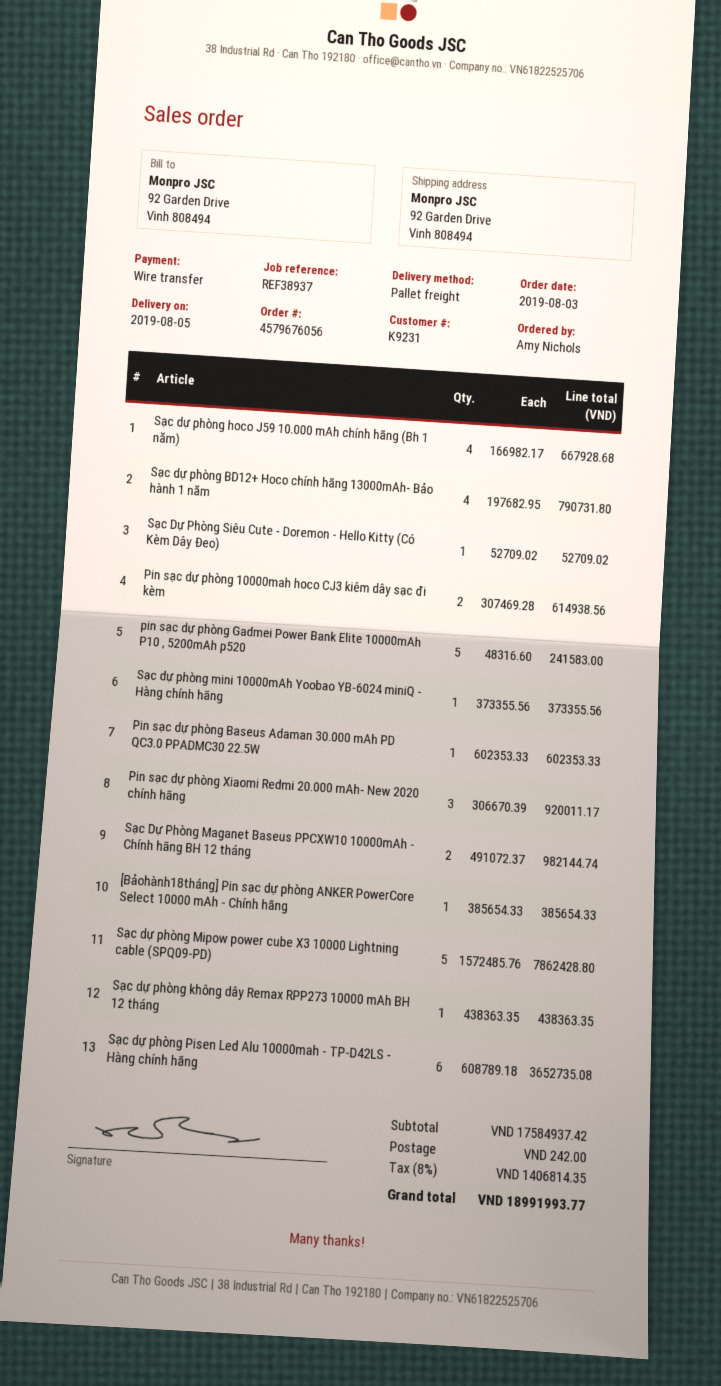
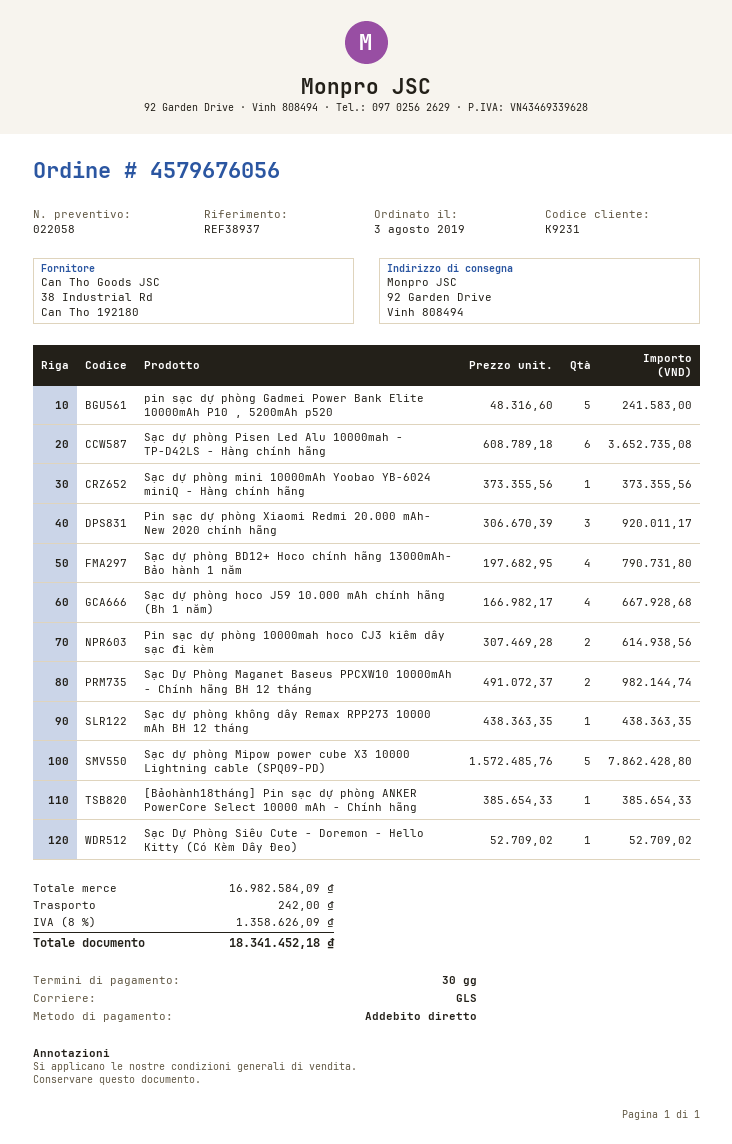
payment method: bank transfer -> direct debit
shipping method: pallet freight -> GLS
Pin sạc dự phòng Baseus Adaman 30.000 mAh PD QC3.0 PPADMC30 22.5W: 1 x 602353.33 = 602353.33 -> none
subtotal: 17584937.42 -> 16982584.09
tax: 8% = 1406814.35 -> 8% = 1358626.09
total: 18991993.77 -> 18341452.18

